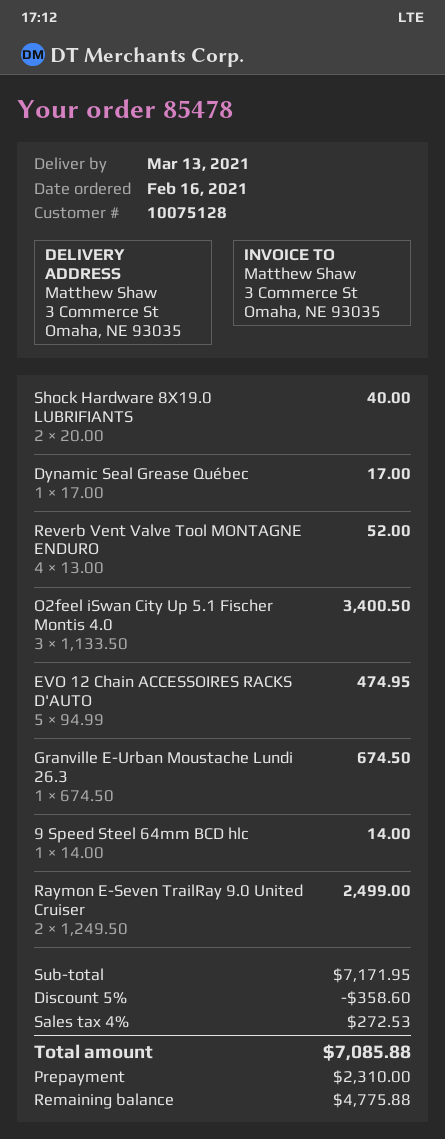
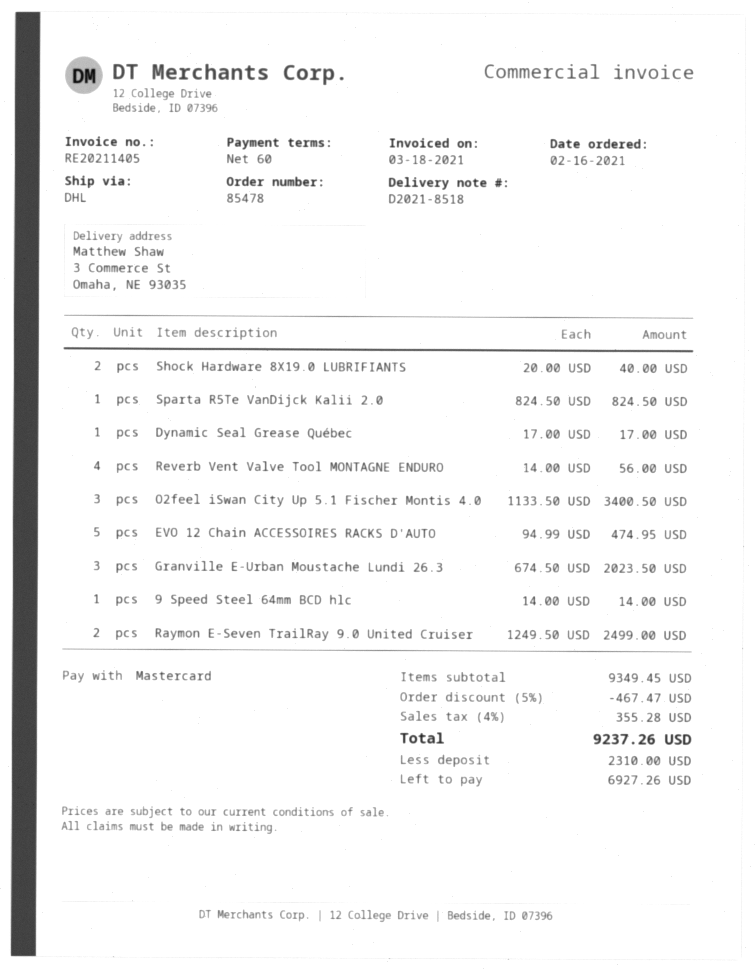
Reverb Vent Valve Tool MONTAGNE ENDURO: 4 x 13.00 = 52.00 -> 4 x 14.00 = 56.00
Granville E-Urban Moustache Lundi 26.3: 1 x 674.50 = 674.50 -> 3 x 674.50 = 2023.50
Sparta R5Te VanDijck Kalii 2.0: none -> 1 x 824.50 = 824.50
subtotal: 7171.95 -> 9349.45
discount: 5% = 358.60 -> 5% = 467.47
tax: 4% = 272.53 -> 4% = 355.28
total: 7085.88 -> 9237.26
balance: 4775.88 -> 6927.26

